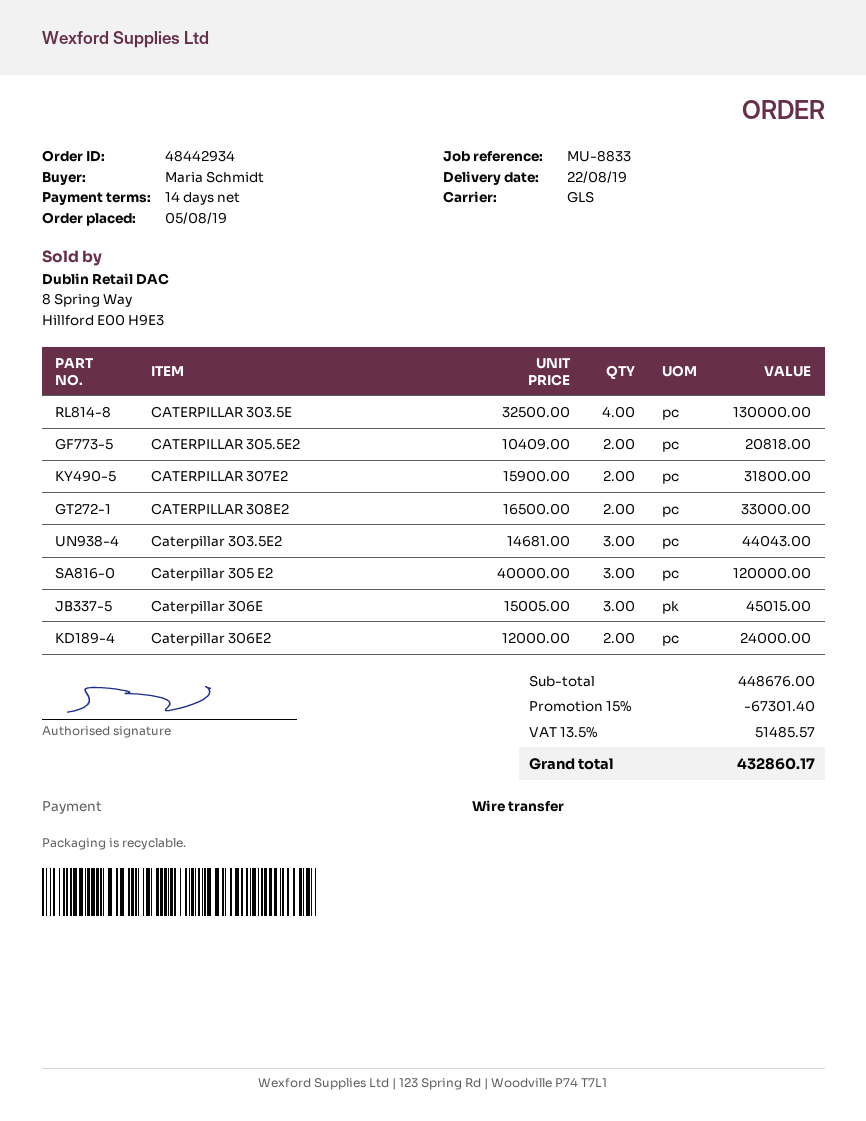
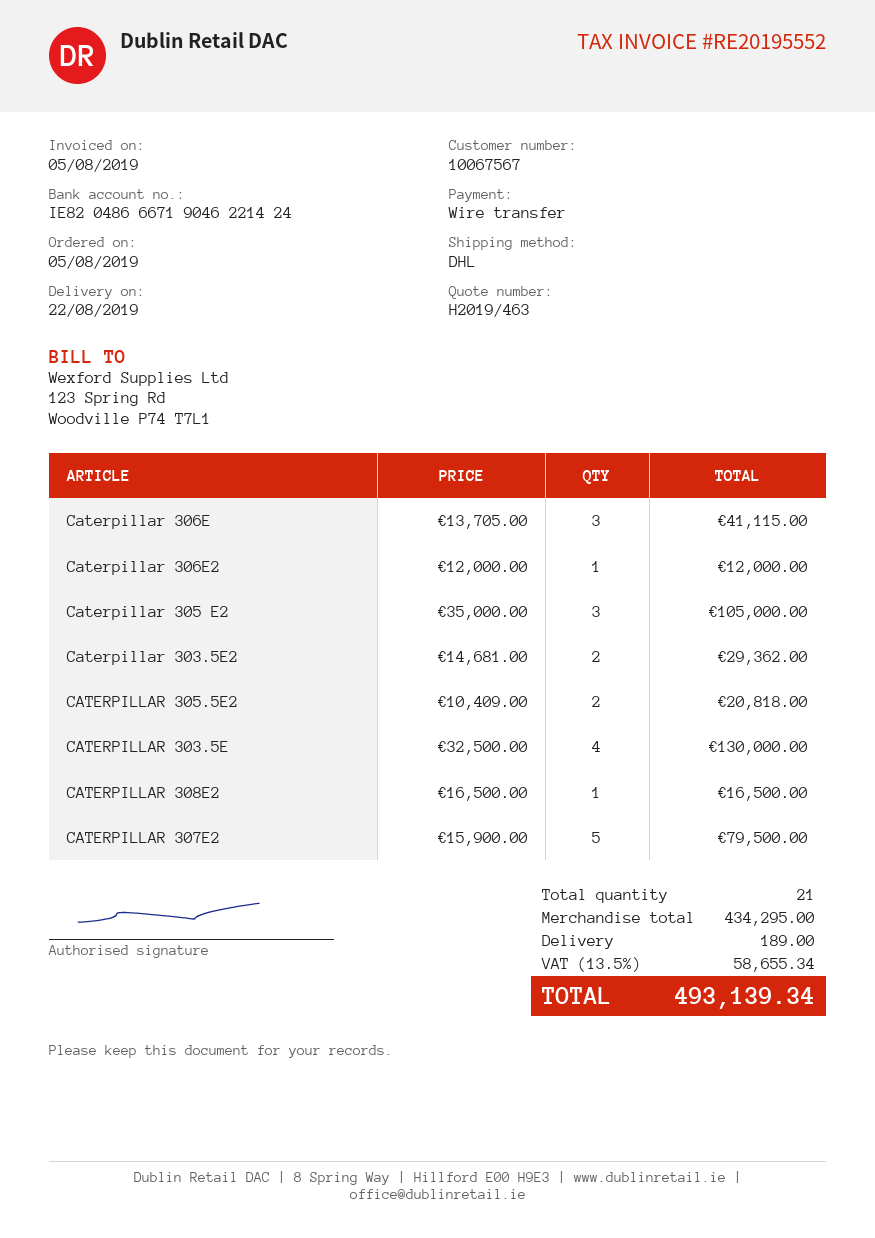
shipping method: GLS -> DHL
CATERPILLAR 307E2: 2 x 15900.00 = 31800.00 -> 5 x 15900.00 = 79500.00
CATERPILLAR 308E2: 2 x 16500.00 = 33000.00 -> 1 x 16500.00 = 16500.00
Caterpillar 303.5E2: 3 x 14681.00 = 44043.00 -> 2 x 14681.00 = 29362.00
Caterpillar 305 E2: 3 x 40000.00 = 120000.00 -> 3 x 35000.00 = 105000.00
Caterpillar 306E: 3 x 15005.00 = 45015.00 -> 3 x 13705.00 = 41115.00
Caterpillar 306E2: 2 x 12000.00 = 24000.00 -> 1 x 12000.00 = 12000.00
subtotal: 448676.00 -> 434295.00
discount: 15% = 67301.40 -> none
shipping: none -> 189.00
tax: 13.5% = 51485.57 -> 13.5% = 58655.34
total: 432860.17 -> 493139.34

